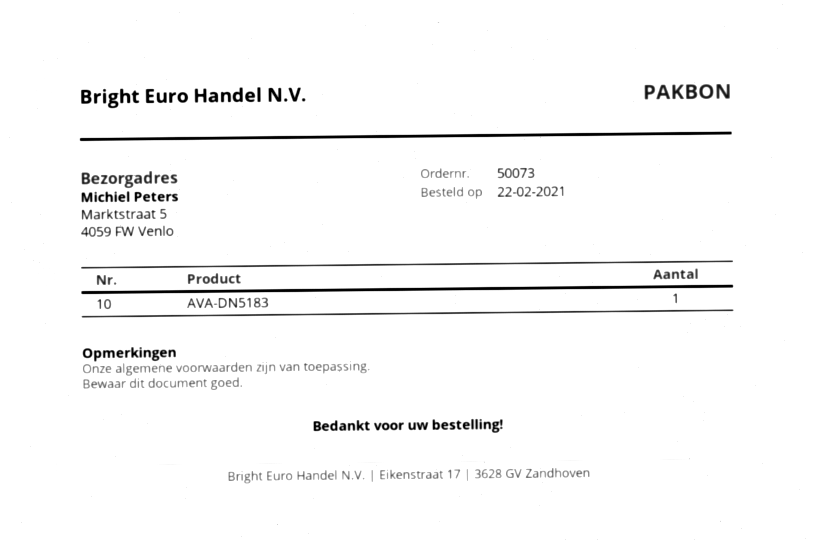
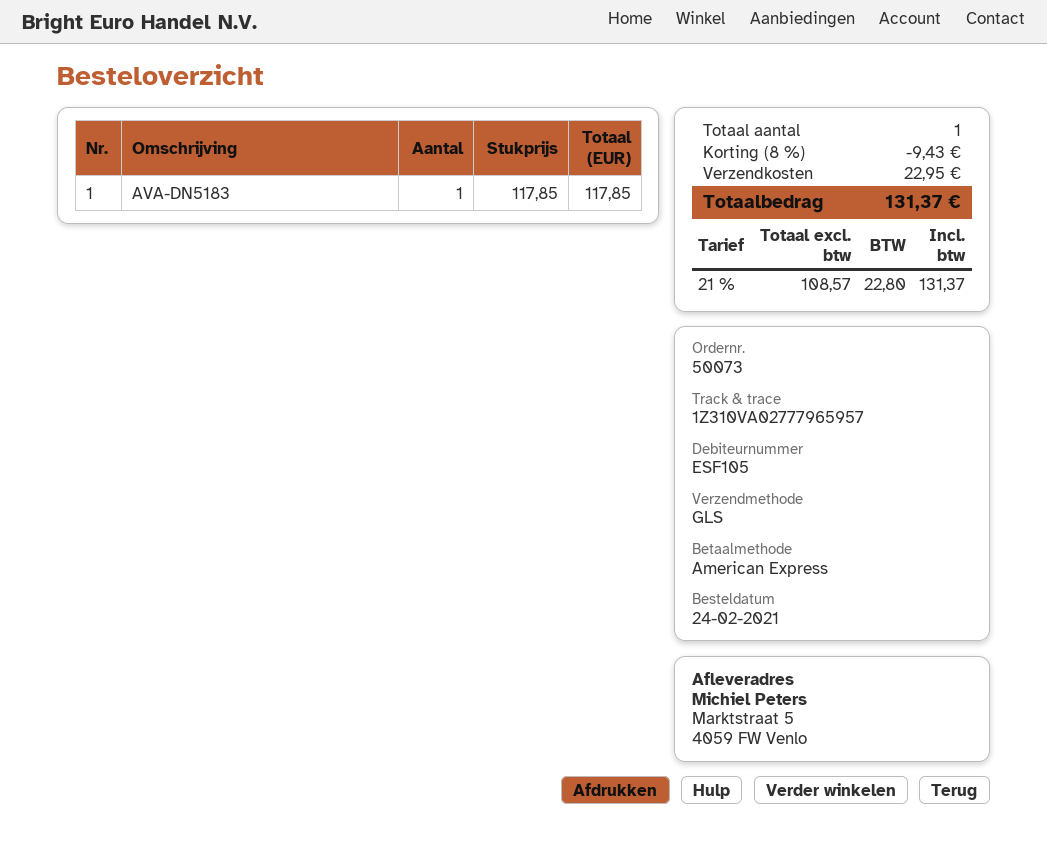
order date: 2021-02-22 -> 2021-02-24

